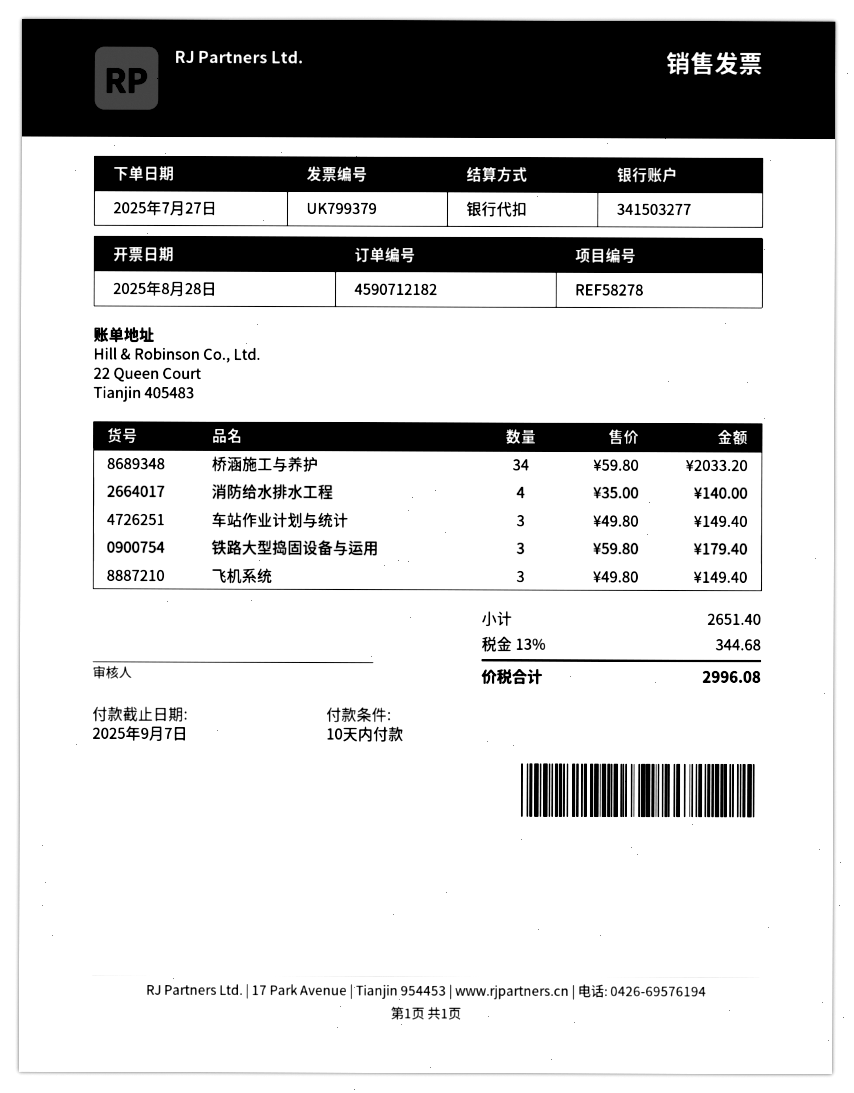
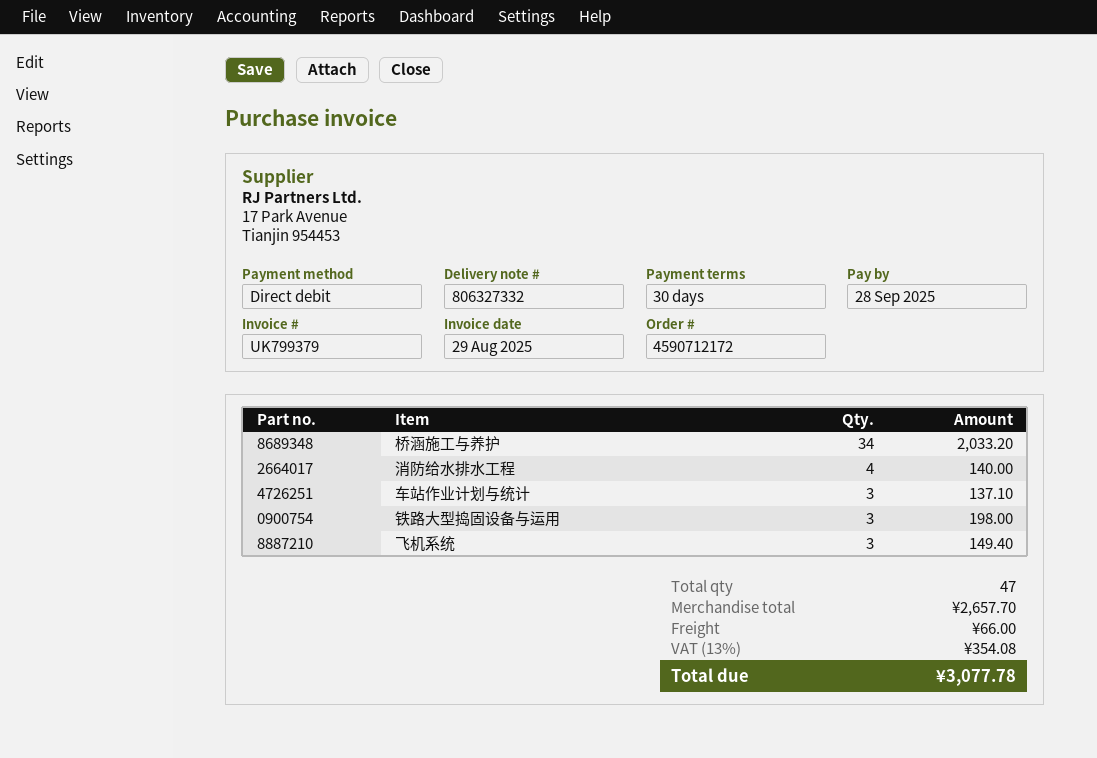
order number: 4590712182 -> 4590712172
invoice date: 2025-08-28 -> 2025-08-29
payment terms: 10 days -> 30 days
due date: 2025-09-07 -> 2025-09-28
车站作业计划与统计: 3 for 149.40 -> 3 for 137.10
铁路大型捣固设备与运用: 3 for 179.40 -> 3 for 198.00
subtotal: 2651.40 -> 2657.70
shipping: none -> 66.00
tax: 13% = 344.68 -> 13% = 354.08
total: 2996.08 -> 3077.78

